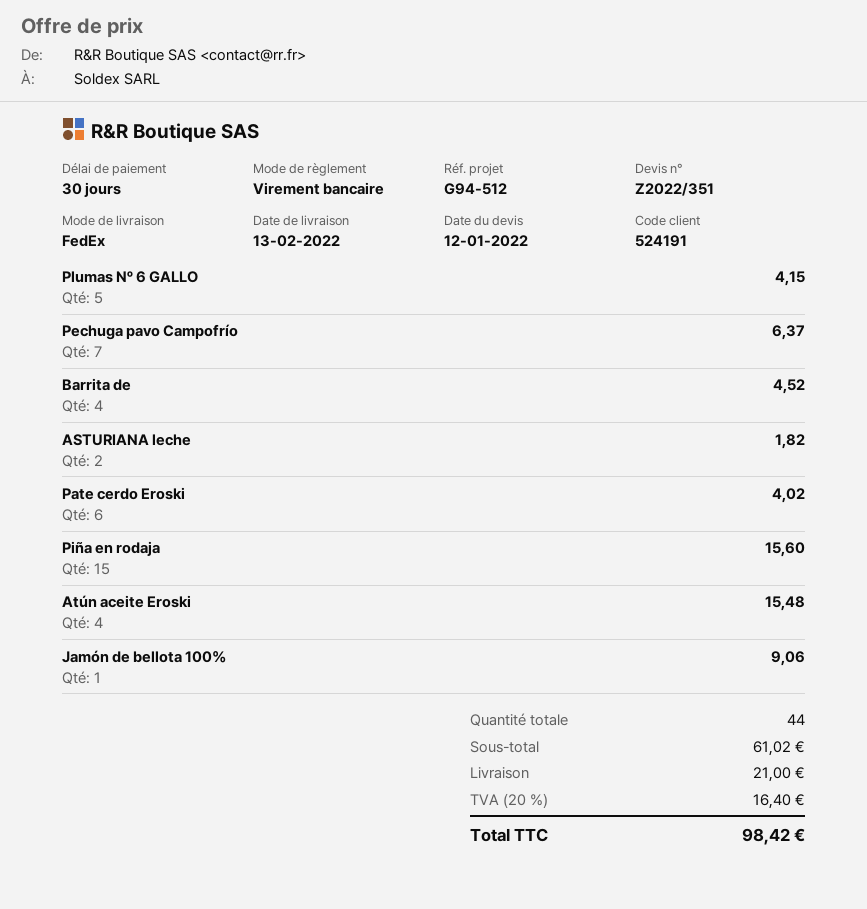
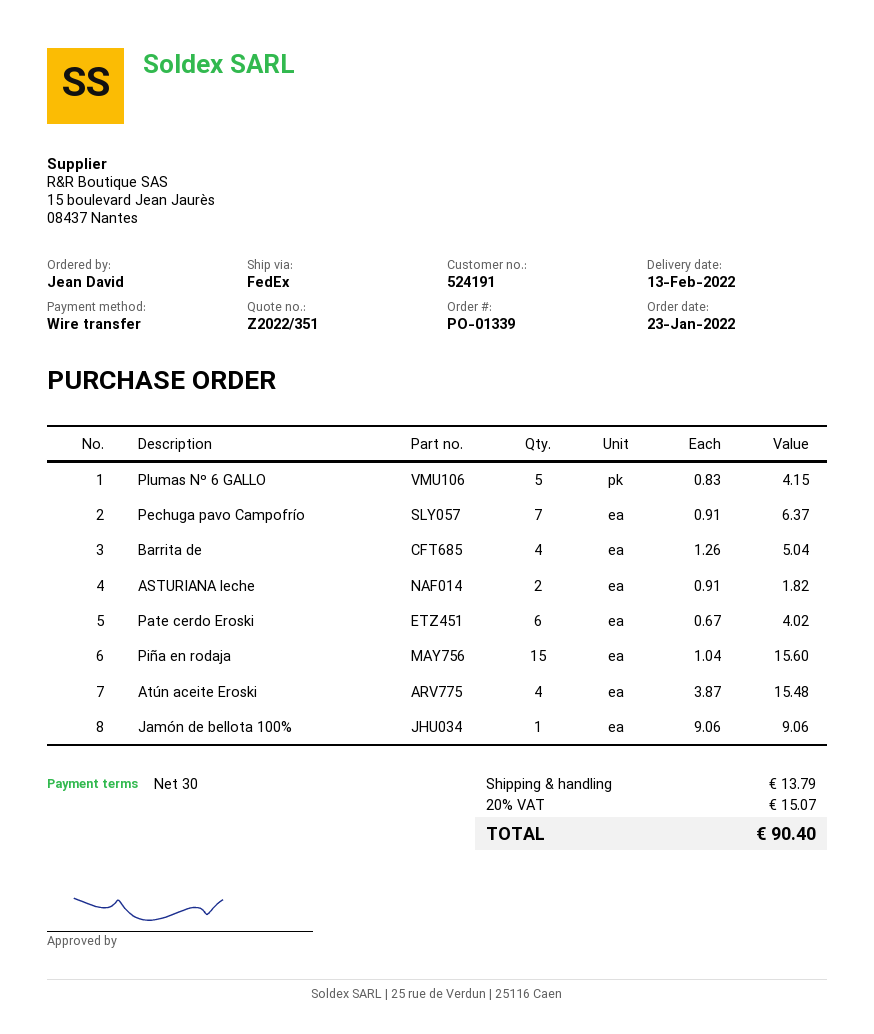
Barrita de: 4 for 4.52 -> 4 for 5.04
shipping: 21.00 -> 13.79
tax: 20% = 16.40 -> 20% = 15.07
total: 98.42 -> 90.40

